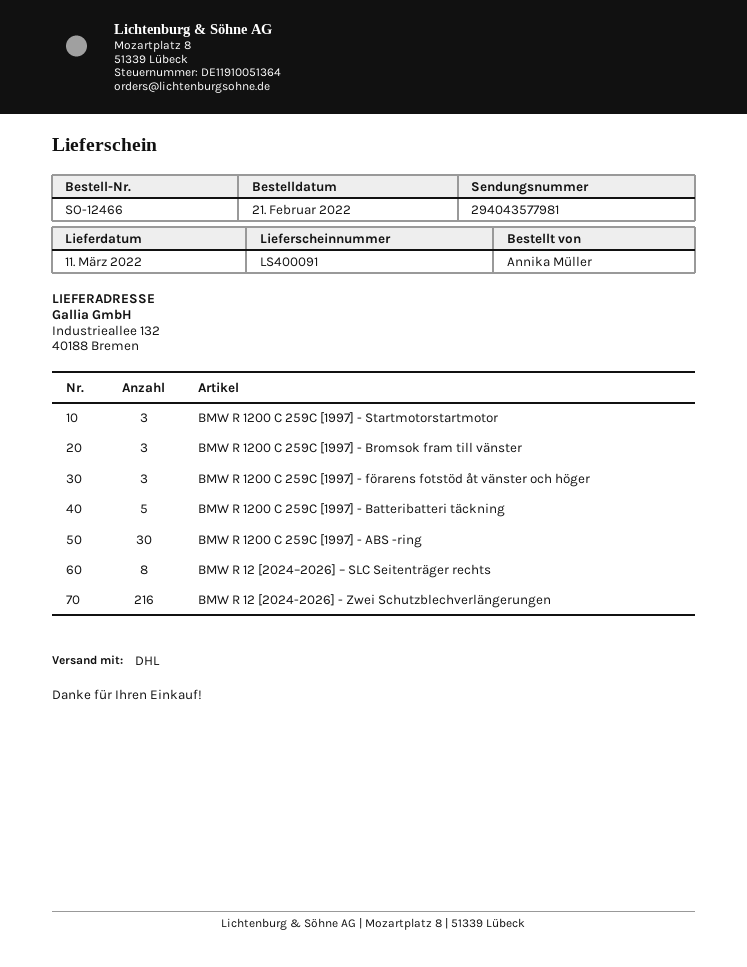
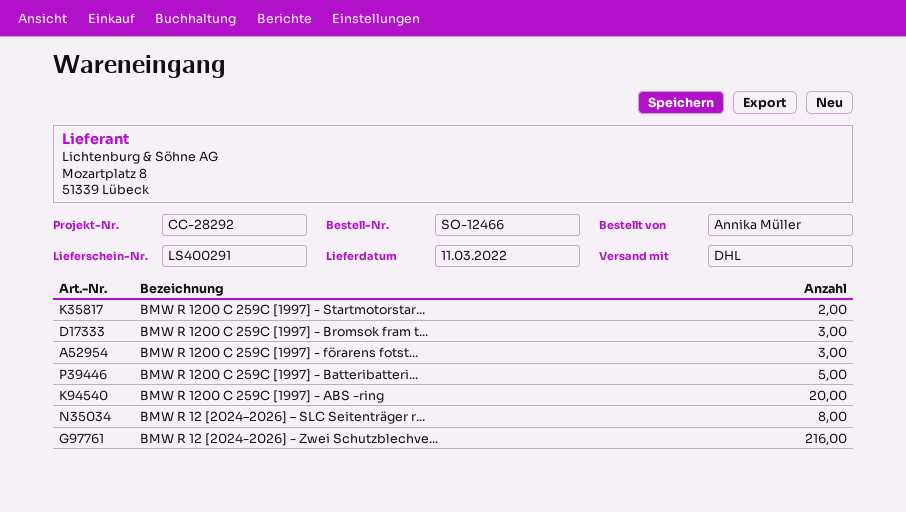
delivery note number: LS400091 -> LS400291
BMW R 1200 C 259C [1997] - Startmotorstartmotor: 3 -> 2
BMW R 1200 C 259C [1997] - ABS -ring: 30 -> 20

